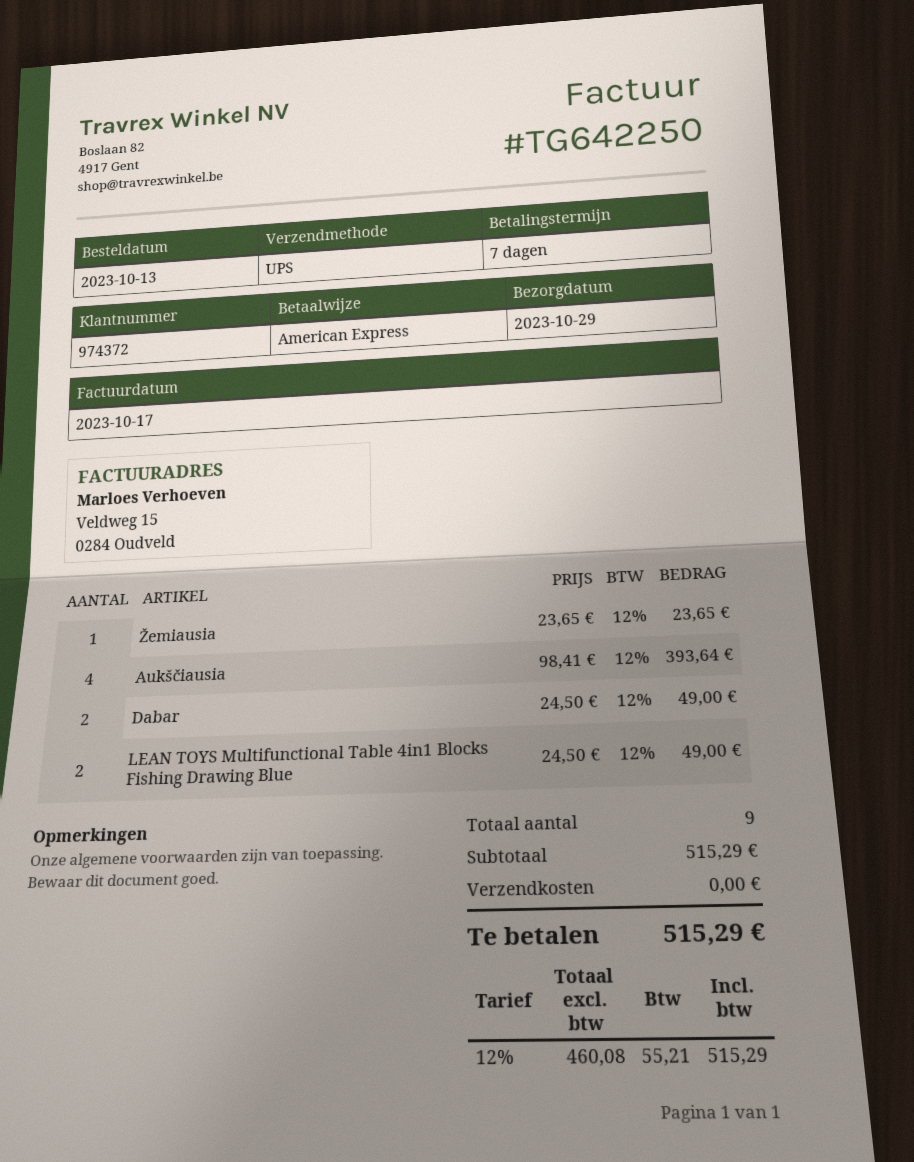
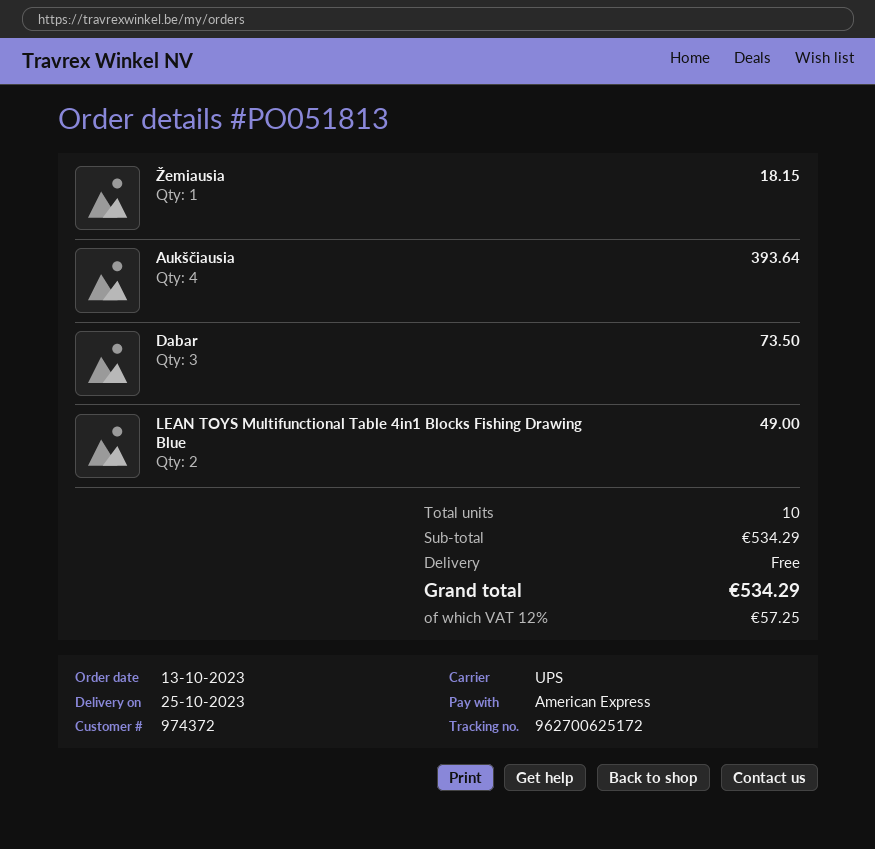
delivery date: 2023-10-29 -> 2023-10-25
Žemiausia: 1 for 23.65 -> 1 for 18.15
Dabar: 2 for 49.00 -> 3 for 73.50
total quantity: 9 -> 10
subtotal: 515.29 -> 534.29
tax: 12% = 55.21 -> 12% = 57.25
total: 515.29 -> 534.29

